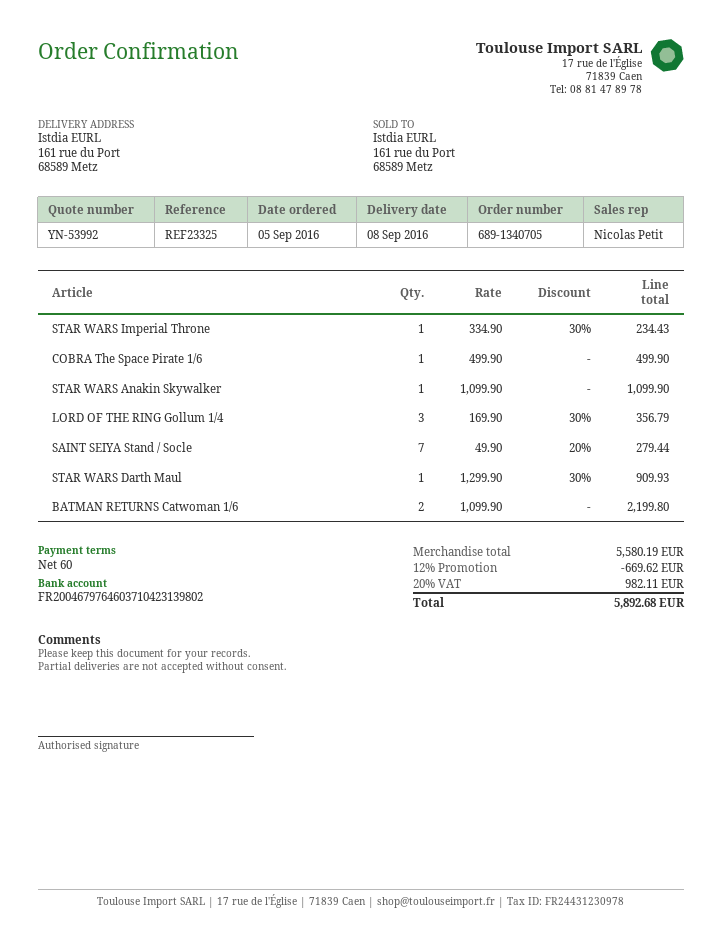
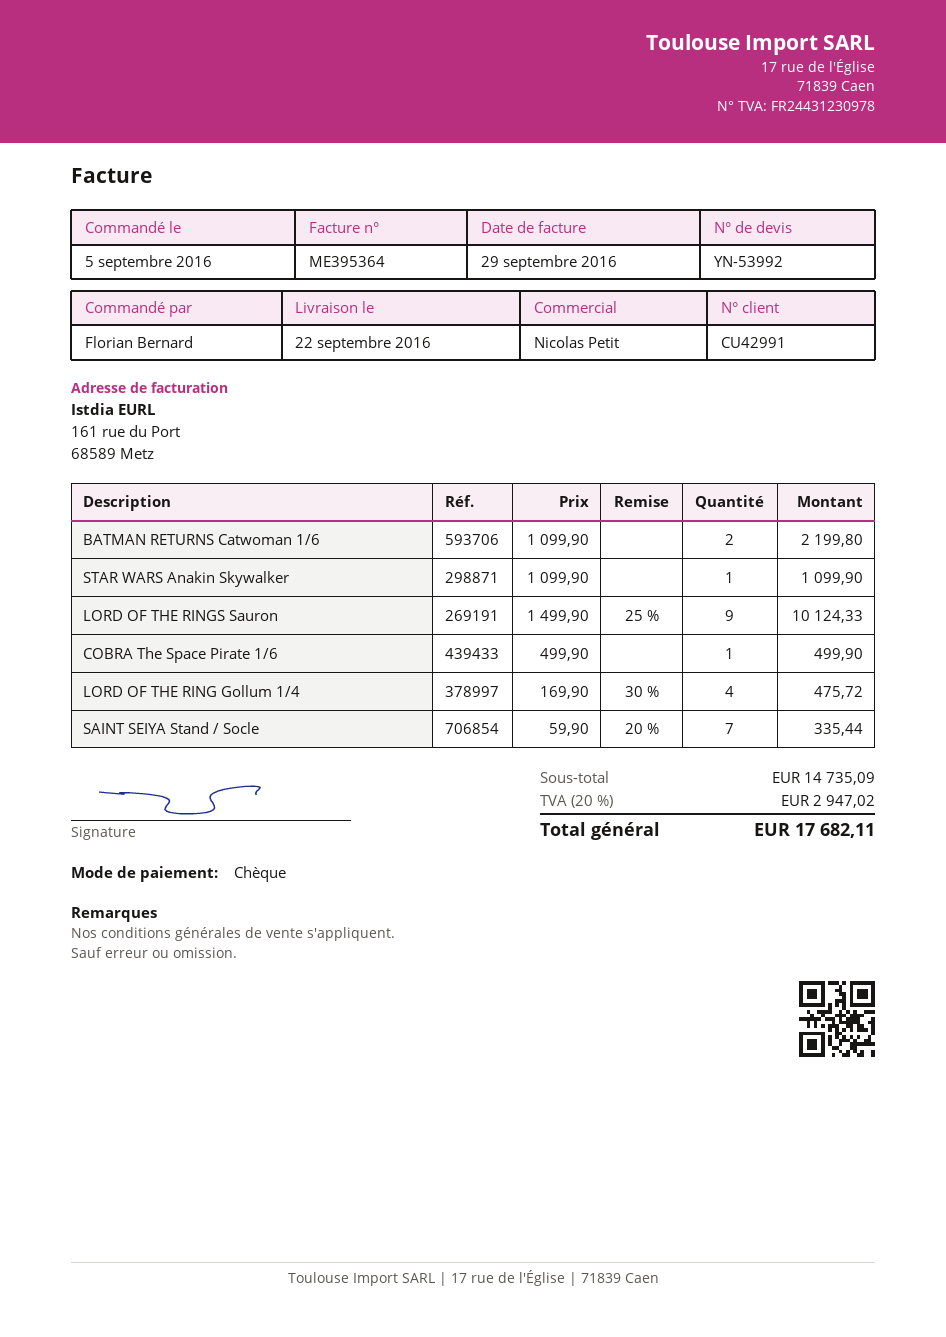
delivery date: 2016-09-08 -> 2016-09-22
STAR WARS Imperial Throne: 1 x 334.90 - 30% = 234.43 -> none
LORD OF THE RING Gollum 1/4: 3 x 169.90 - 30% = 356.79 -> 4 x 169.90 - 30% = 475.72
SAINT SEIYA Stand / Socle: 7 x 49.90 - 20% = 279.44 -> 7 x 59.90 - 20% = 335.44
STAR WARS Darth Maul: 1 x 1299.90 - 30% = 909.93 -> none
LORD OF THE RINGS Sauron: none -> 9 x 1499.90 - 25% = 10124.33
subtotal: 5580.19 -> 14735.09
discount: 12% = 669.62 -> none
tax: 20% = 982.11 -> 20% = 2947.02
total: 5892.68 -> 17682.11

